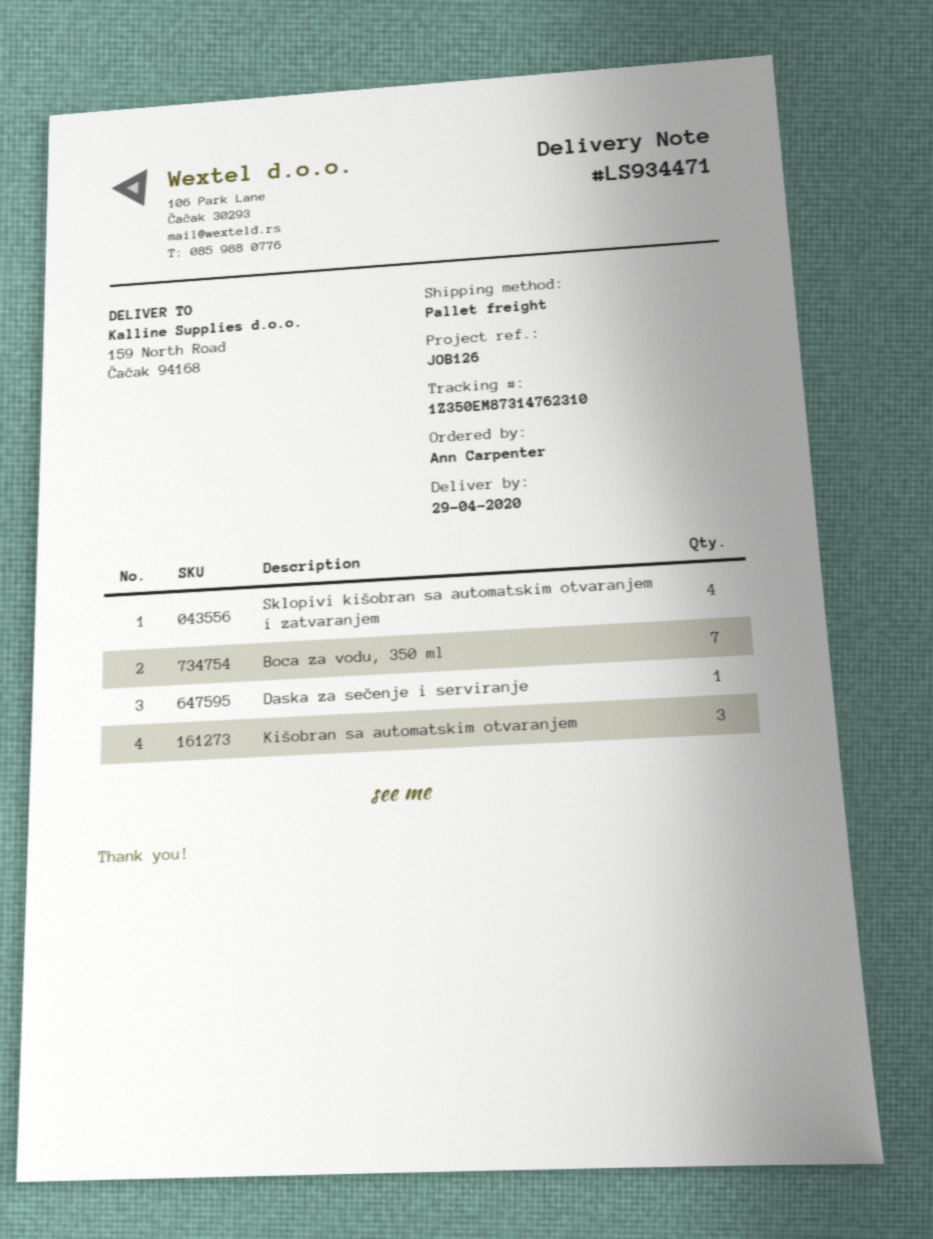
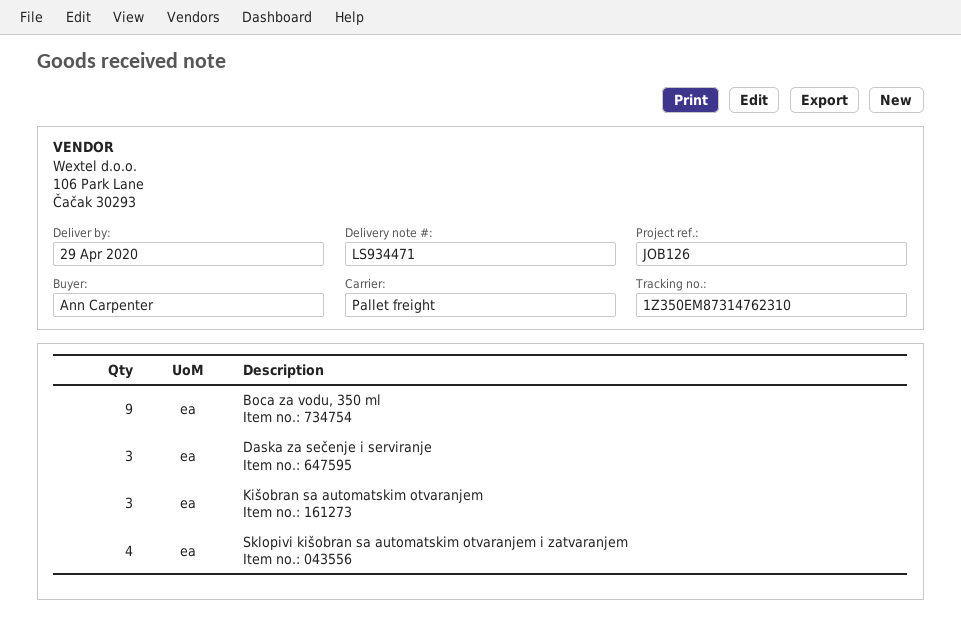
Boca za vodu, 350 ml: 7 -> 9
Daska za sečenje i serviranje: 1 -> 3

